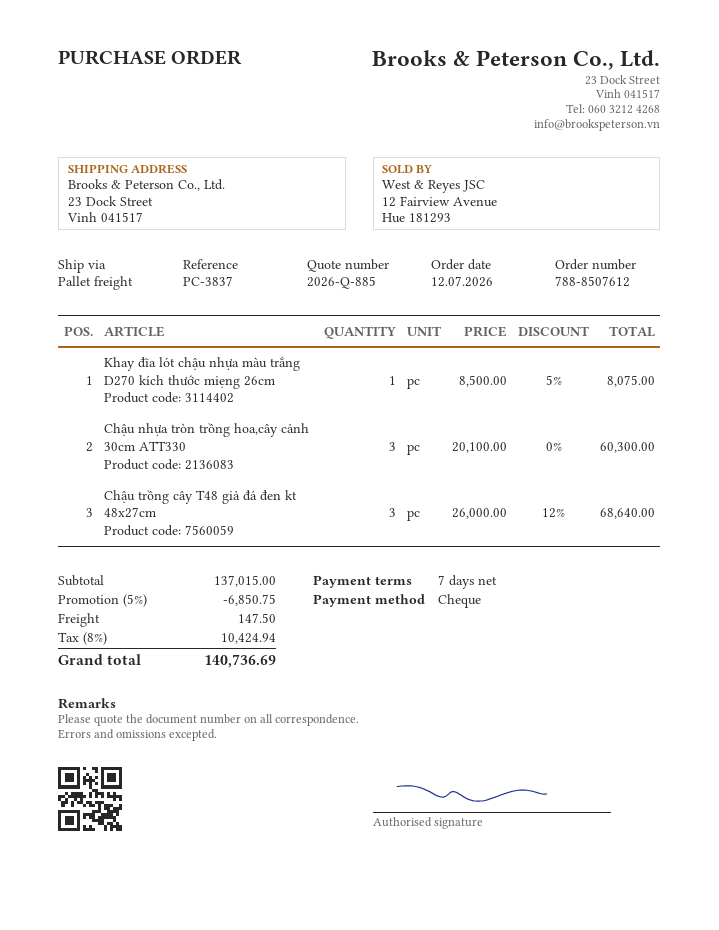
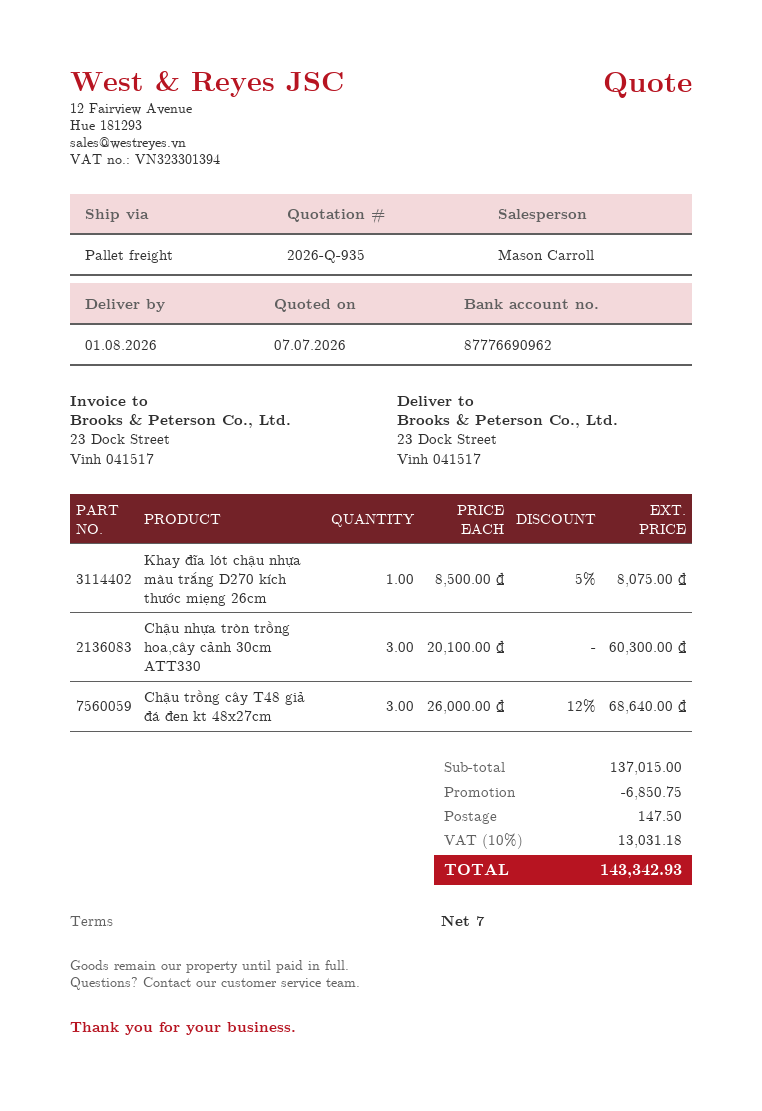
quote number: 2026-Q-885 -> 2026-Q-935
tax: 8% = 10424.94 -> 10% = 13031.18
total: 140736.69 -> 143342.93

